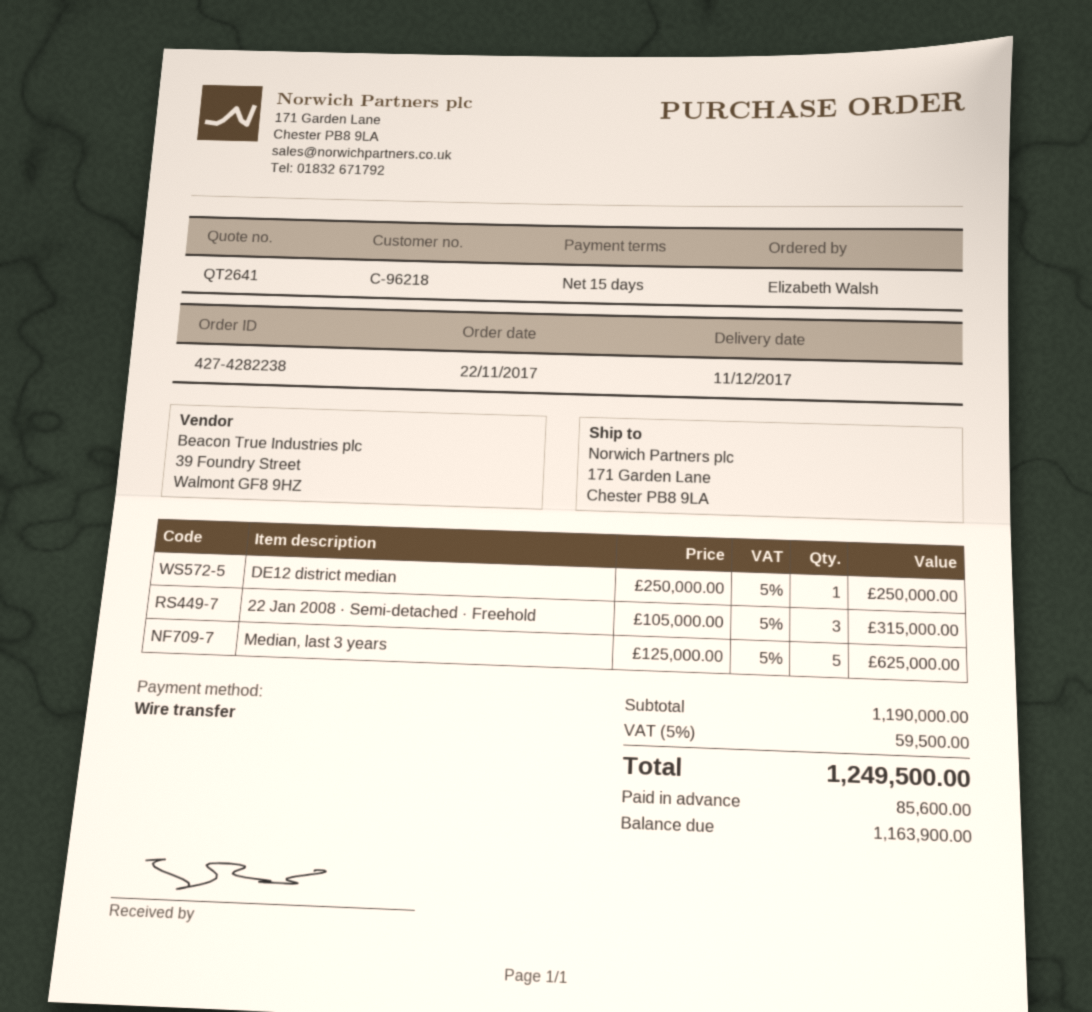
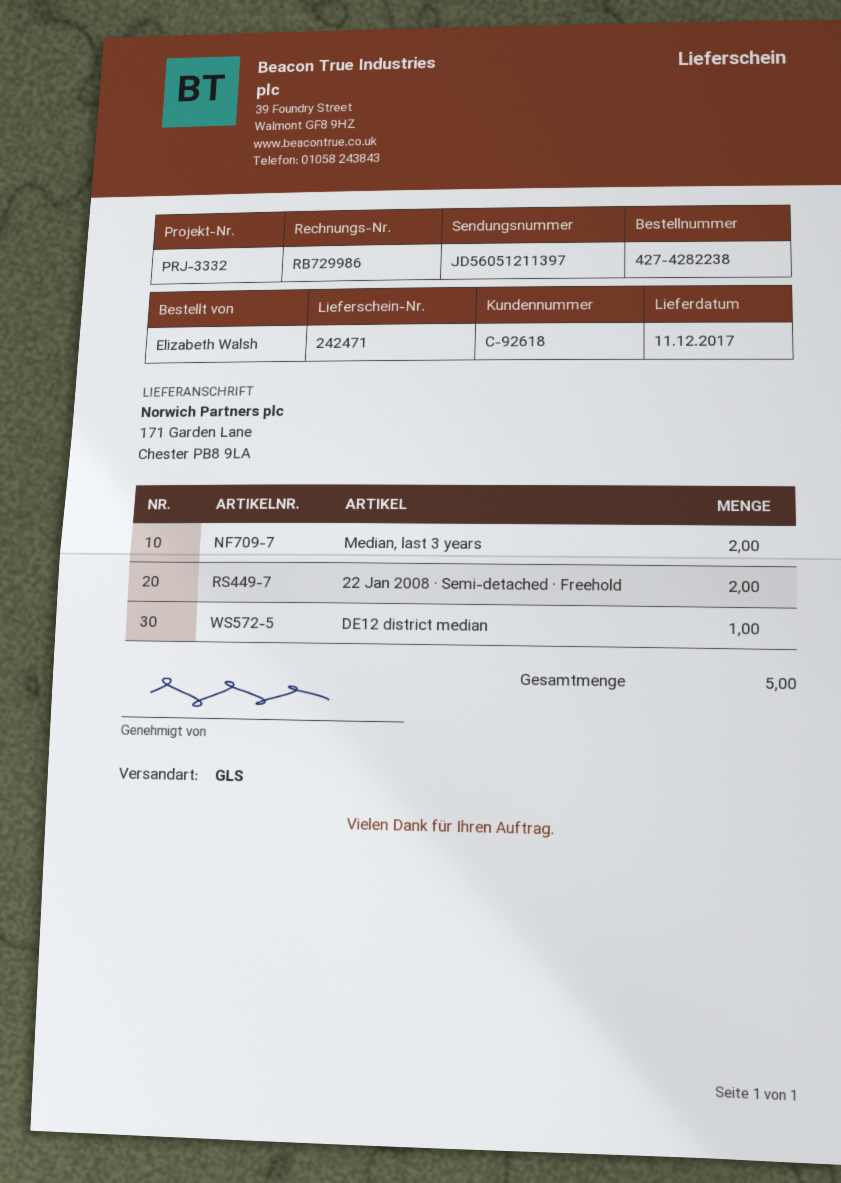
customer number: C-96218 -> C-92618
22 Jan 2008 · Semi-detached · Freehold: 3 -> 2
Median, last 3 years: 5 -> 2

